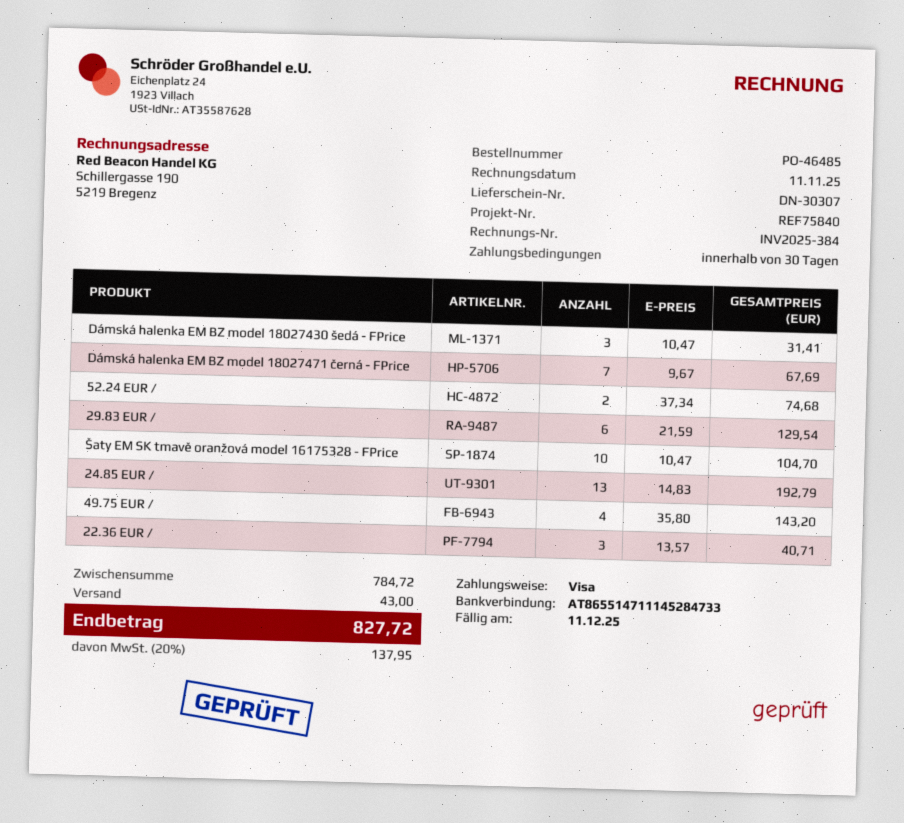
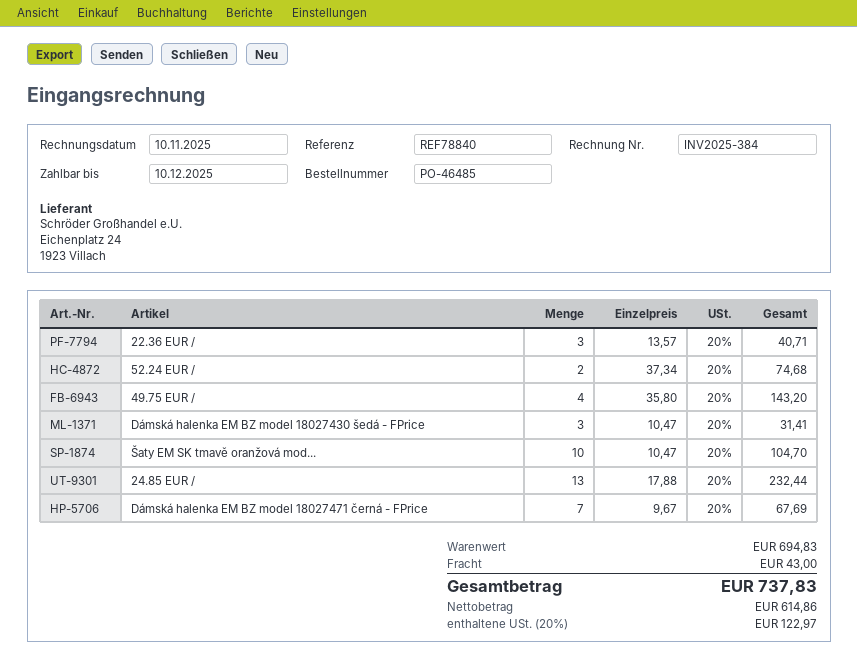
invoice date: 2025-11-11 -> 2025-11-10
due date: 2025-12-11 -> 2025-12-10
reference: REF75840 -> REF78840
29.83 EUR /: 6 x 21.59 = 129.54 -> none
24.85 EUR /: 13 x 14.83 = 192.79 -> 13 x 17.88 = 232.44
subtotal: 784.72 -> 694.83
tax: 20% = 137.95 -> 20% = 122.97
total: 827.72 -> 737.83

